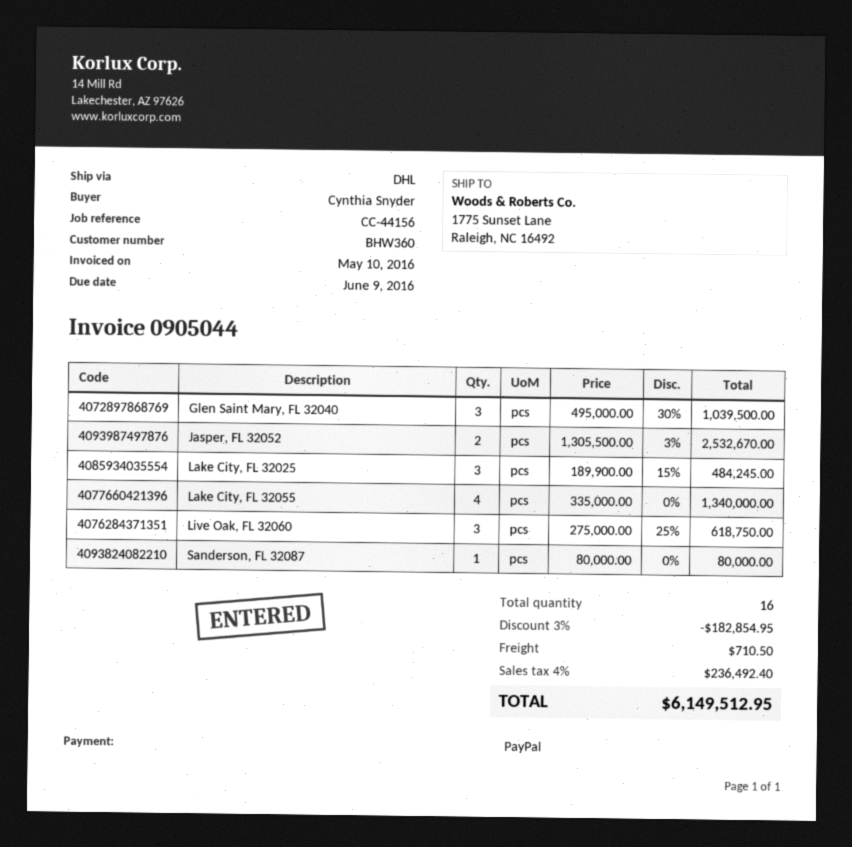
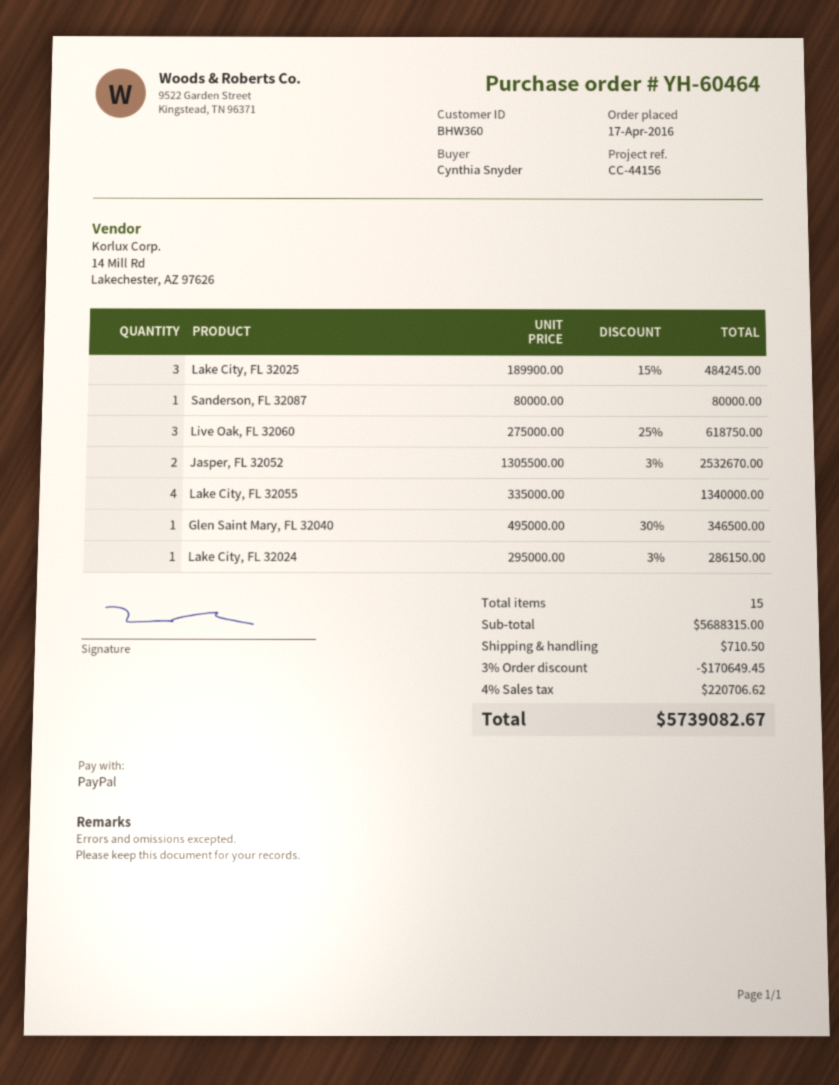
Glen Saint Mary, FL 32040: 3 x 495000.00 - 30% = 1039500.00 -> 1 x 495000.00 - 30% = 346500.00
Lake City, FL 32024: none -> 1 x 295000.00 - 3% = 286150.00
total quantity: 16 -> 15
discount: 3% = 182854.95 -> 3% = 170649.45
tax: 4% = 236492.40 -> 4% = 220706.62
total: 6149512.95 -> 5739082.67

